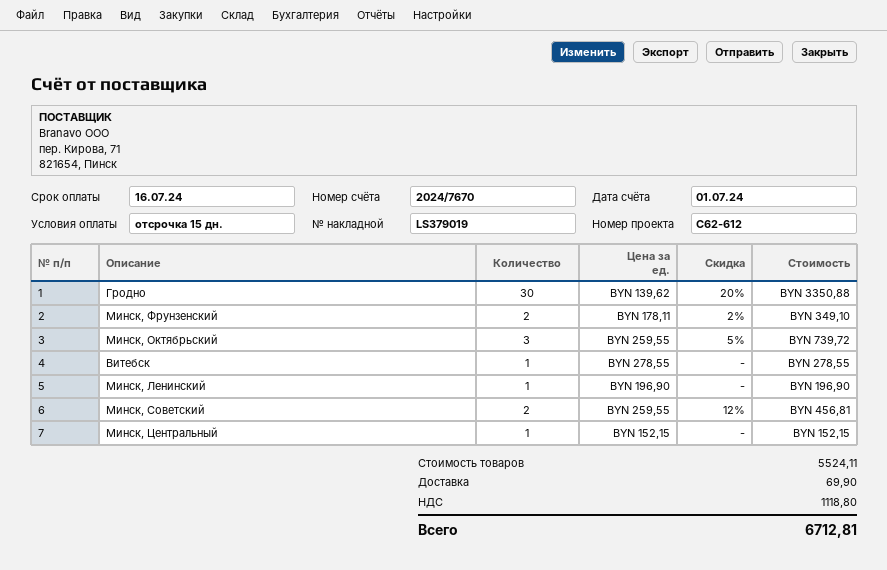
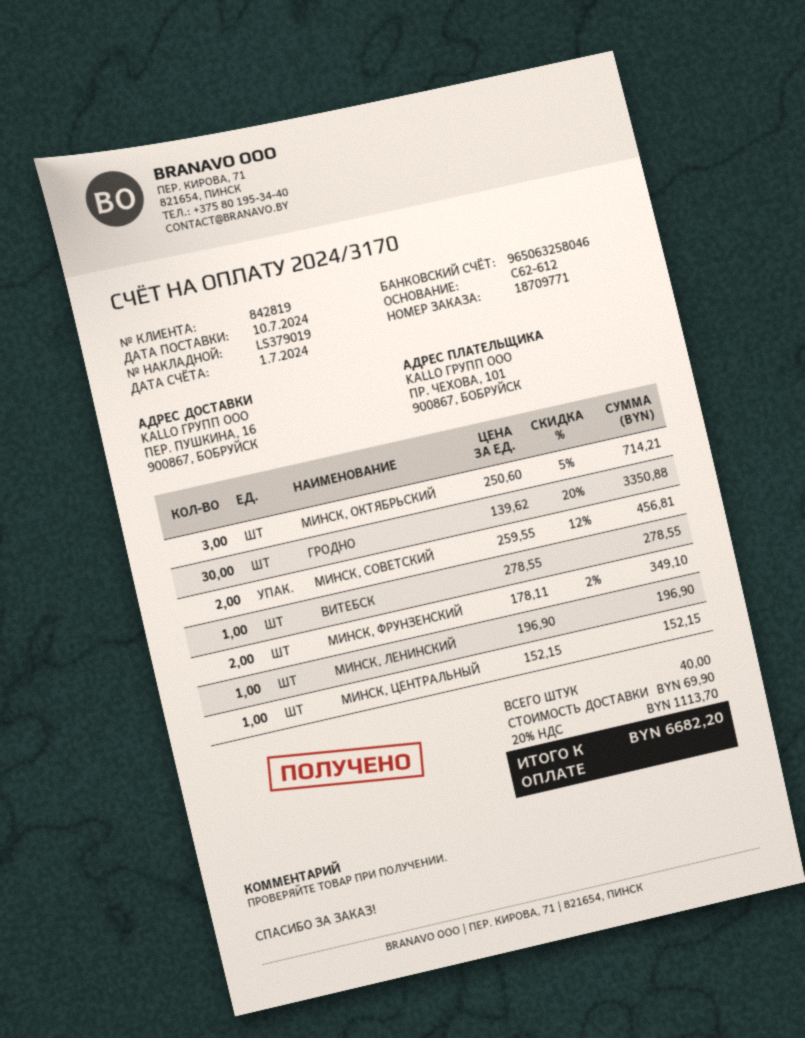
invoice number: 2024/7670 -> 2024/3170
Минск, Октябрьский: 3 x 259.55 - 5% = 739.72 -> 3 x 250.60 - 5% = 714.21
tax: 1118.80 -> 1113.70
total: 6712.81 -> 6682.20

